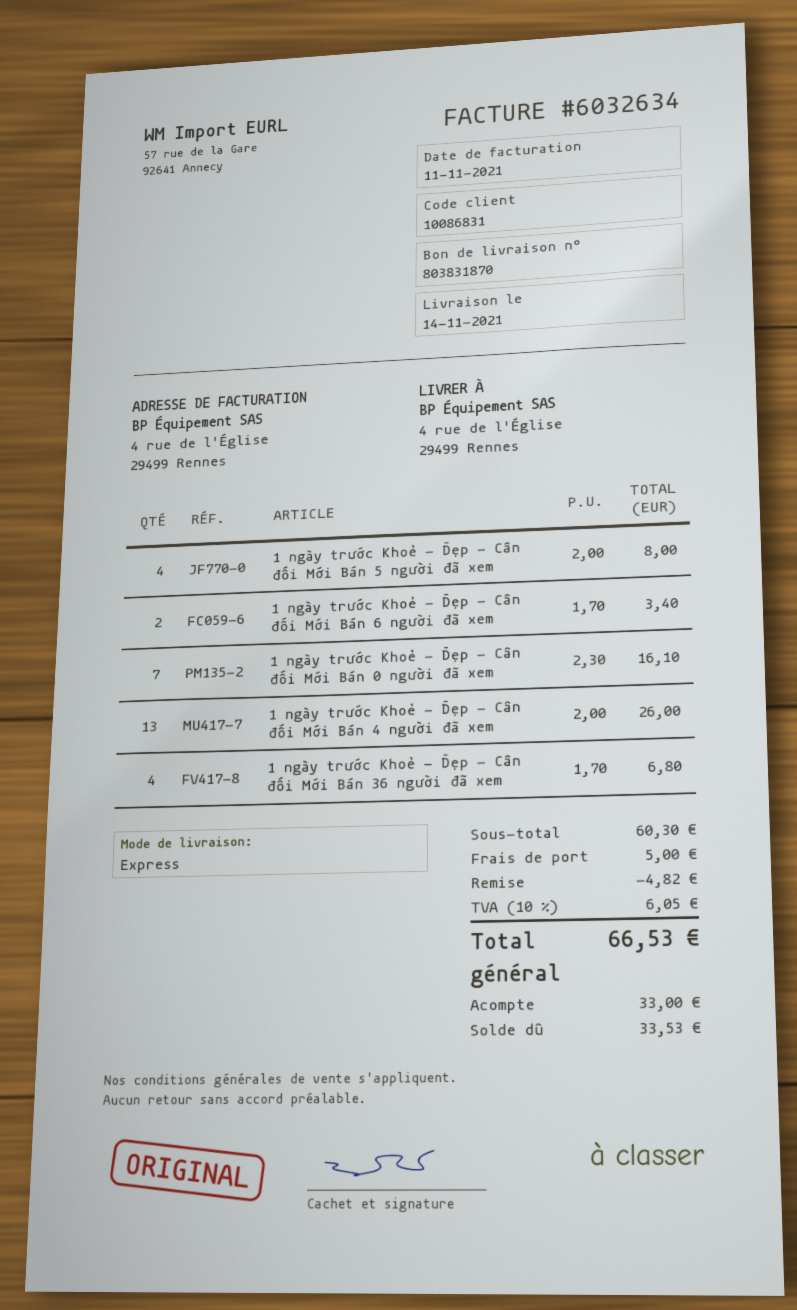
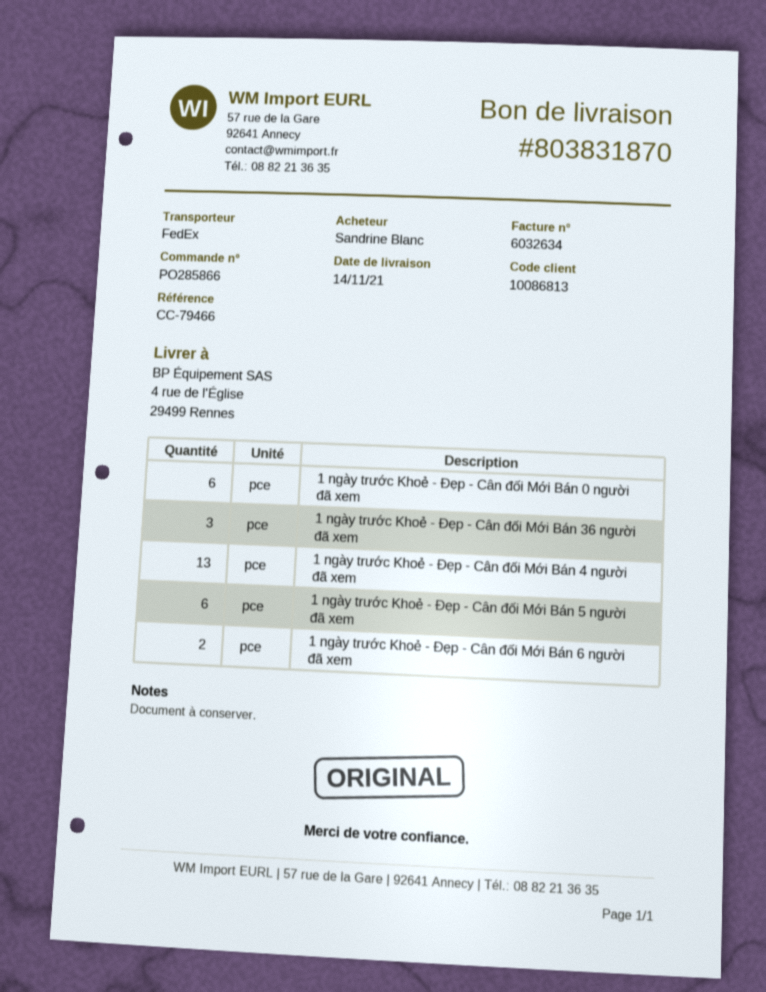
customer number: 10086831 -> 10086813
shipping method: express -> FedEx
1 ngày trước Khoẻ - Đẹp - Cân đối Mới Bán 5 người đã xem: 4 -> 6
1 ngày trước Khoẻ - Đẹp - Cân đối Mới Bán 0 người đã xem: 7 -> 6
1 ngày trước Khoẻ - Đẹp - Cân đối Mới Bán 36 người đã xem: 4 -> 3

